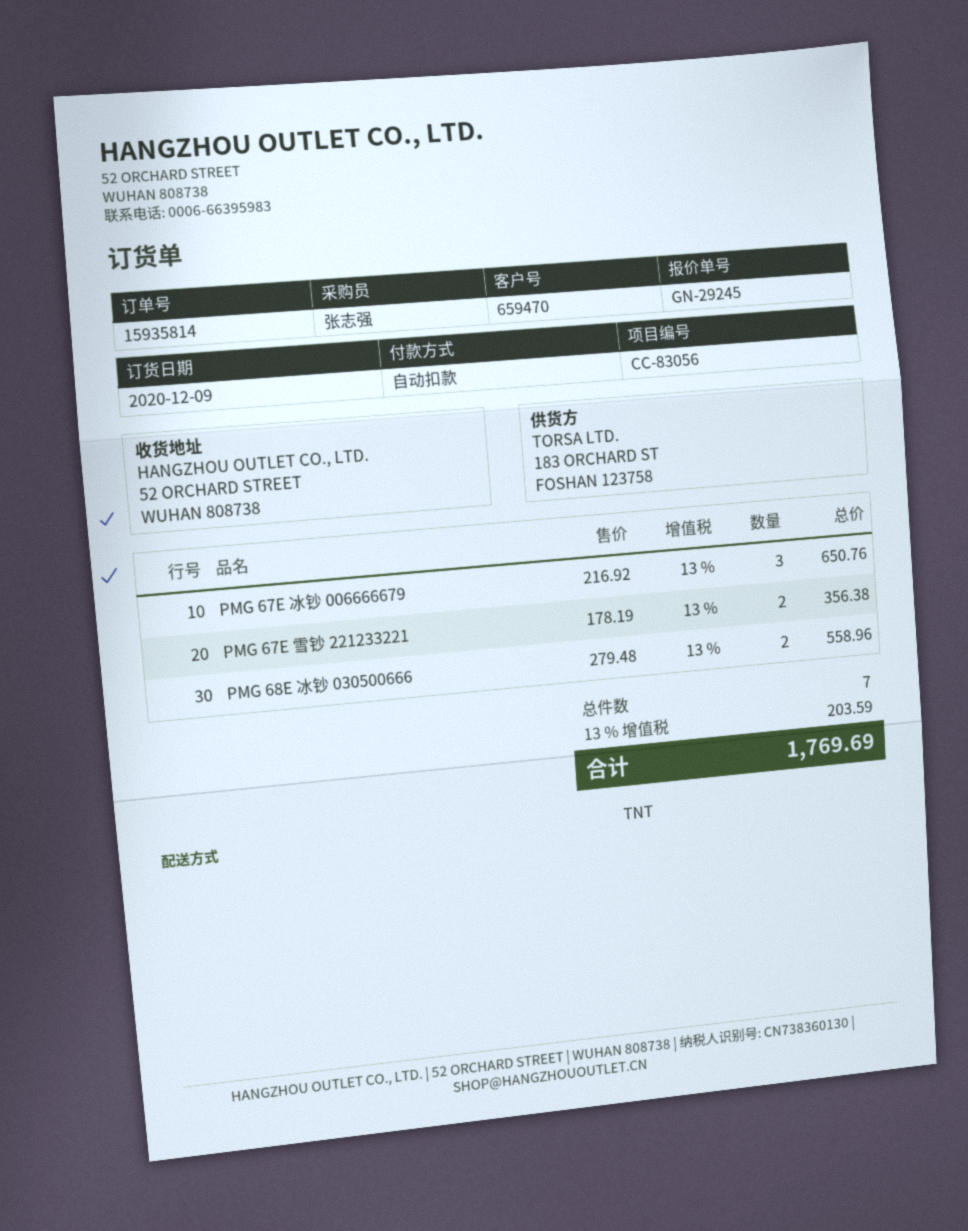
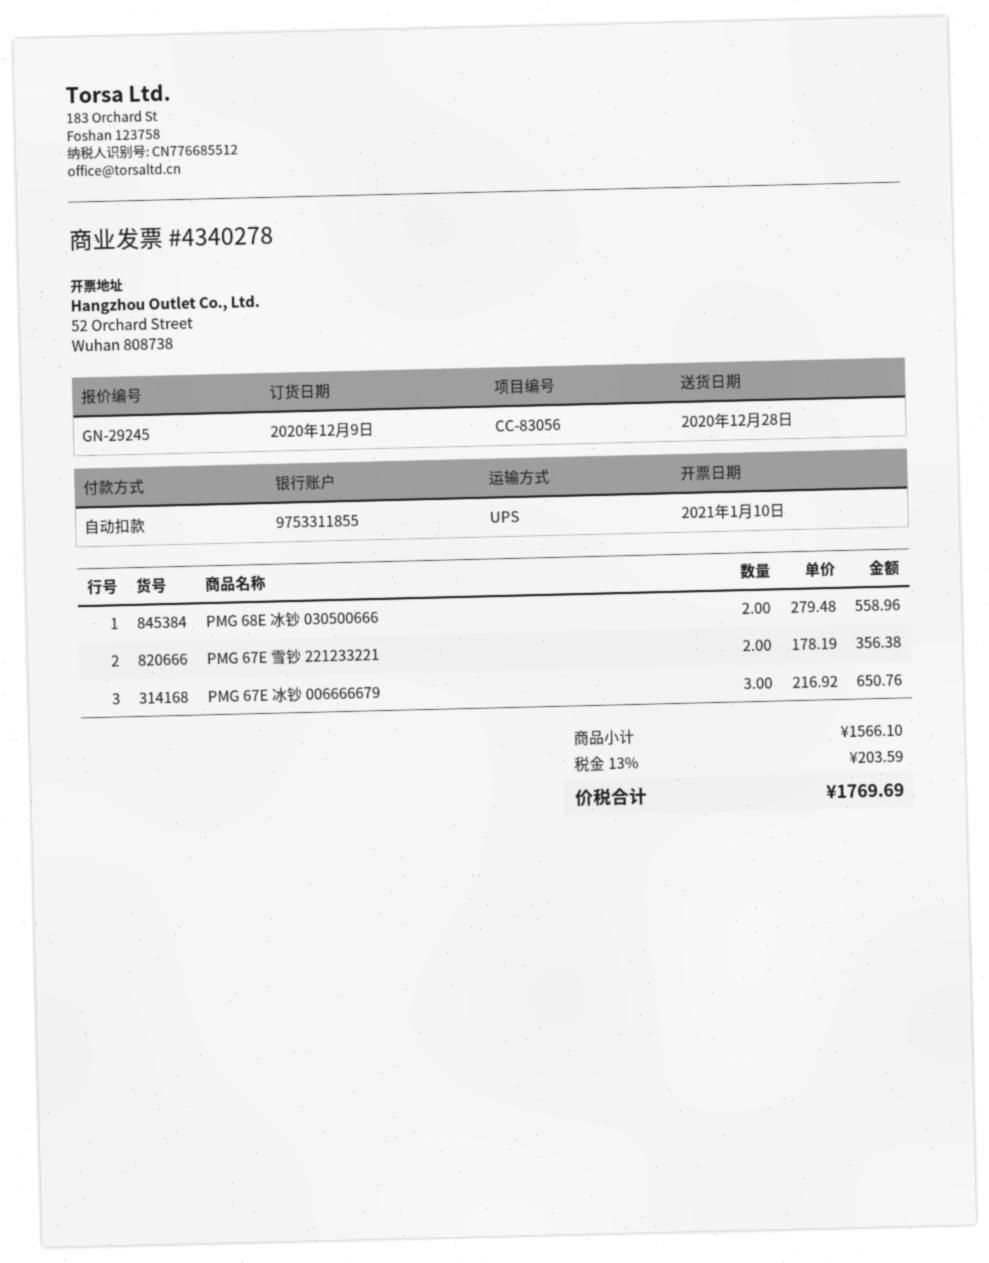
shipping method: TNT -> UPS

